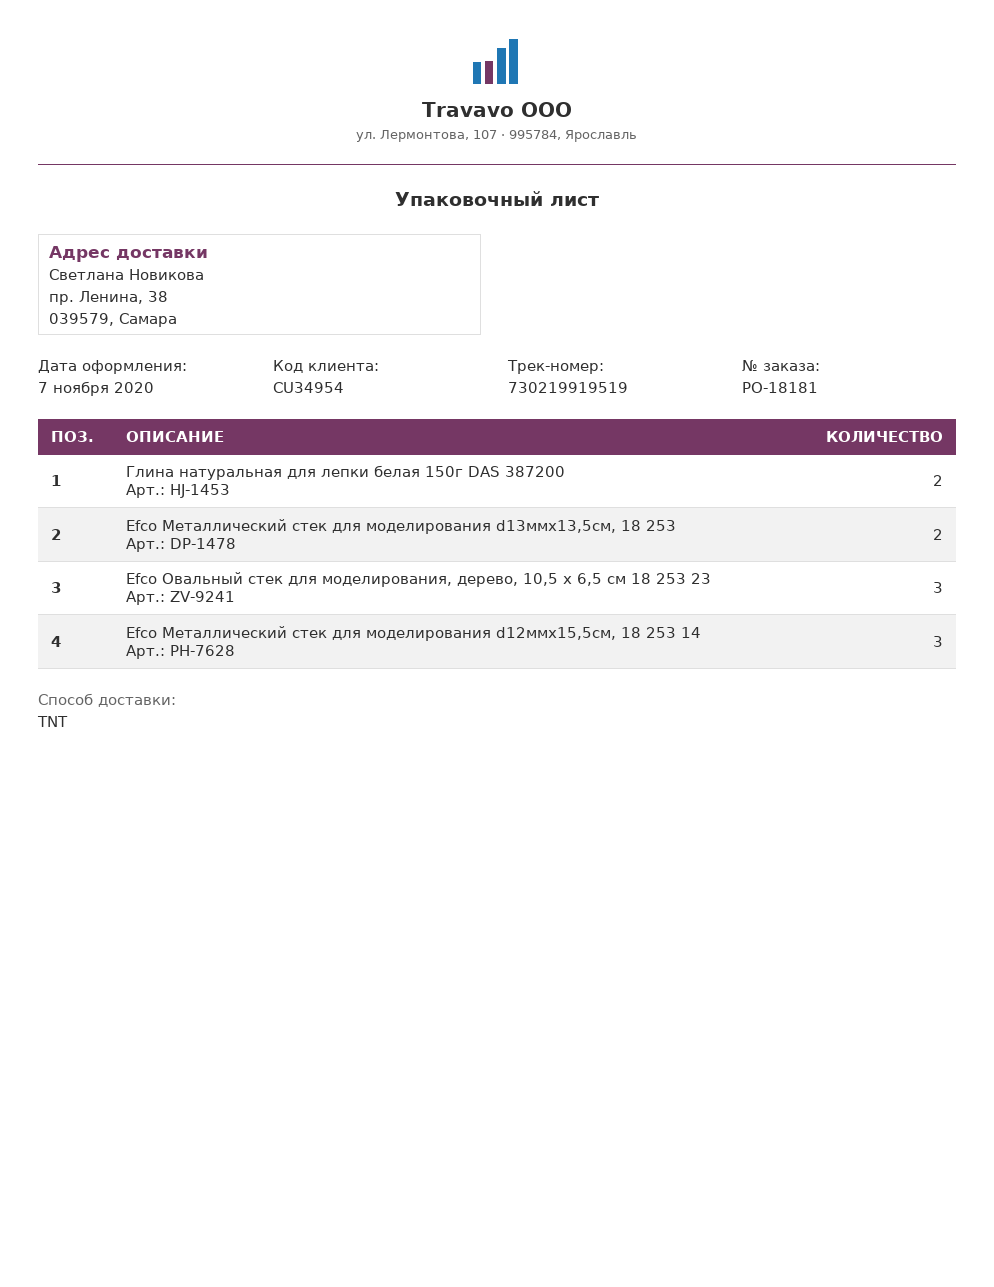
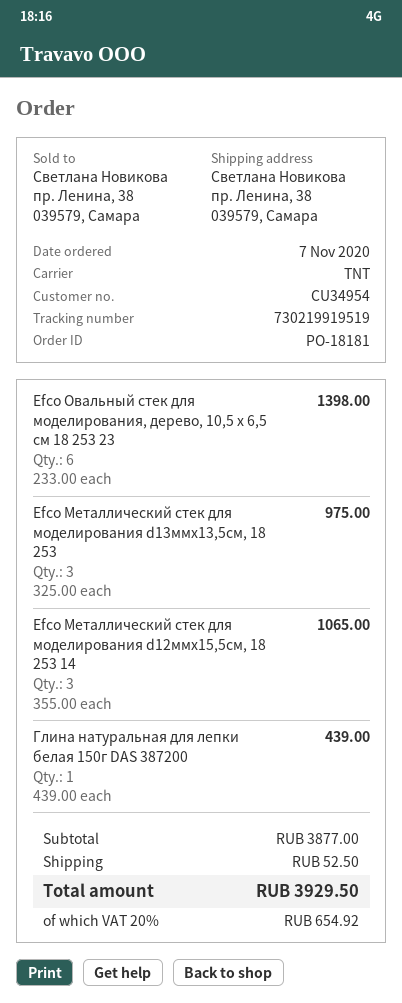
Глина натуральная для лепки белая 150г DAS 387200: 2 -> 1
Efco Металлический стек для моделирования d13ммх13,5см, 18 253: 2 -> 3
Efco Овальный стек для моделирования, дерево, 10,5 х 6,5 см 18 253 23: 3 -> 6

